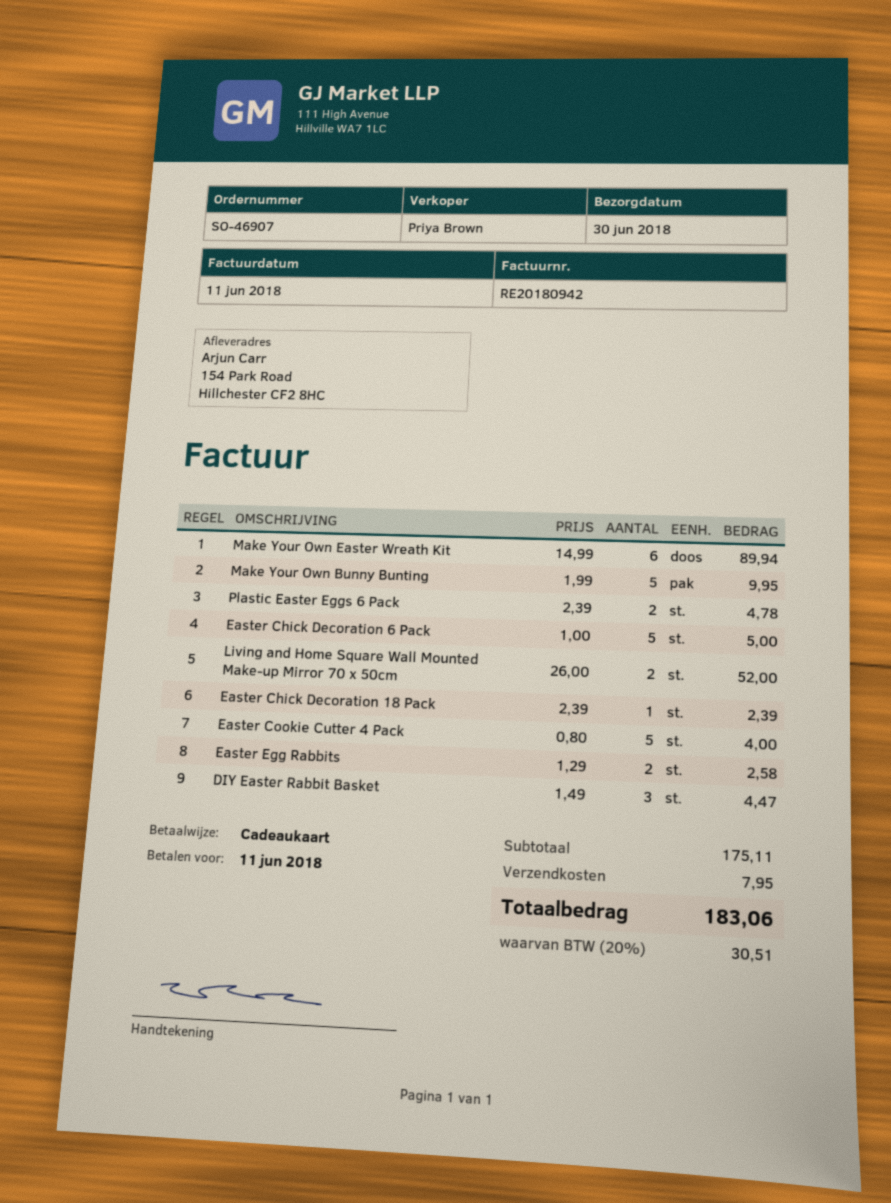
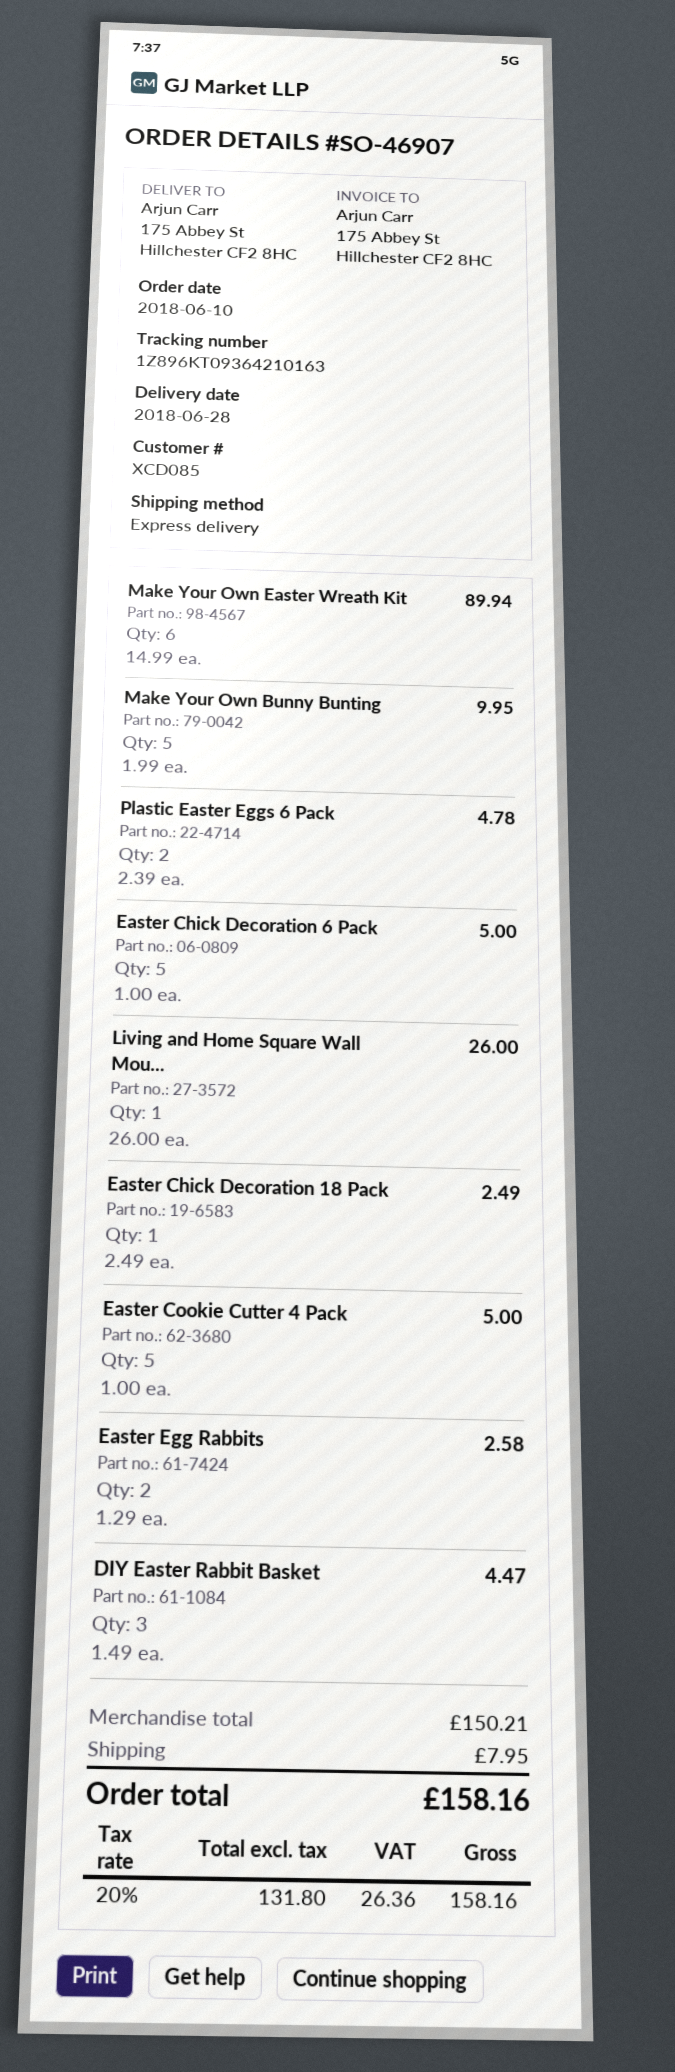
delivery date: 2018-06-30 -> 2018-06-28
ship to: 154 Park Road, Hillchester CF2 8HC -> 175 Abbey St, Hillchester CF2 8HC
Living and Home Square Wall Mounted Make-up Mirror 70 x 50cm: 2 x 26.00 = 52.00 -> 1 x 26.00 = 26.00
Easter Chick Decoration 18 Pack: 1 x 2.39 = 2.39 -> 1 x 2.49 = 2.49
Easter Cookie Cutter 4 Pack: 5 x 0.80 = 4.00 -> 5 x 1.00 = 5.00
subtotal: 175.11 -> 150.21
tax: 20% = 30.51 -> 20% = 26.36
total: 183.06 -> 158.16

